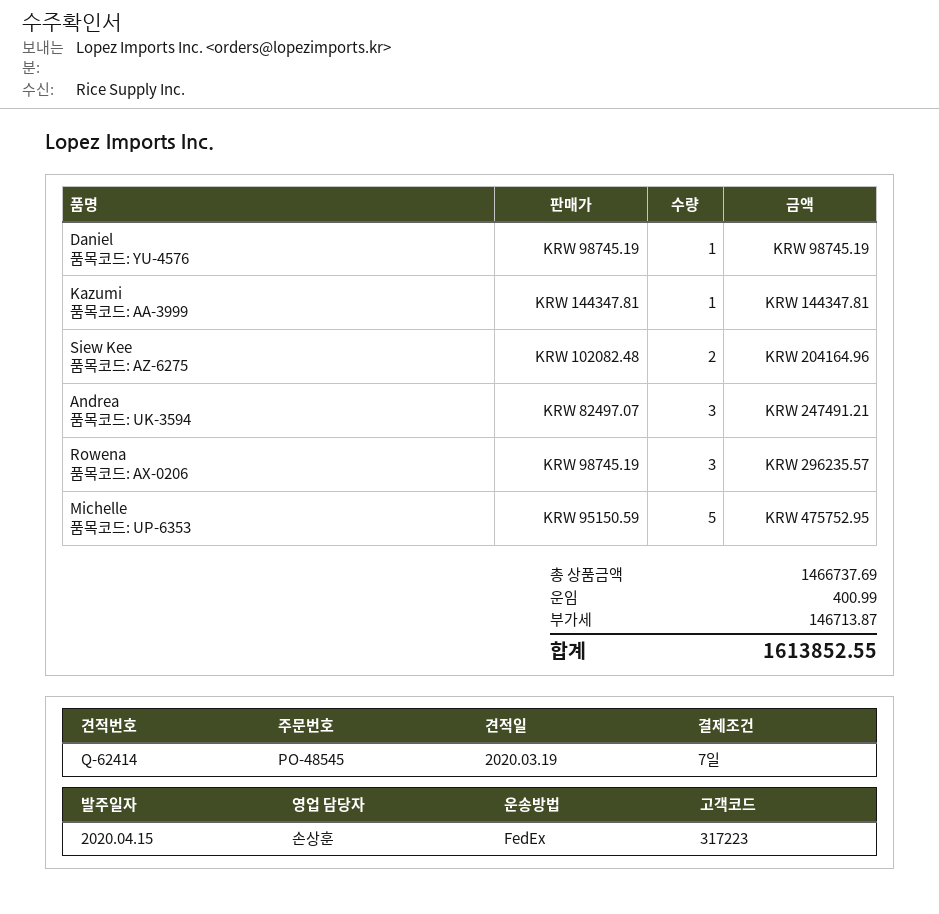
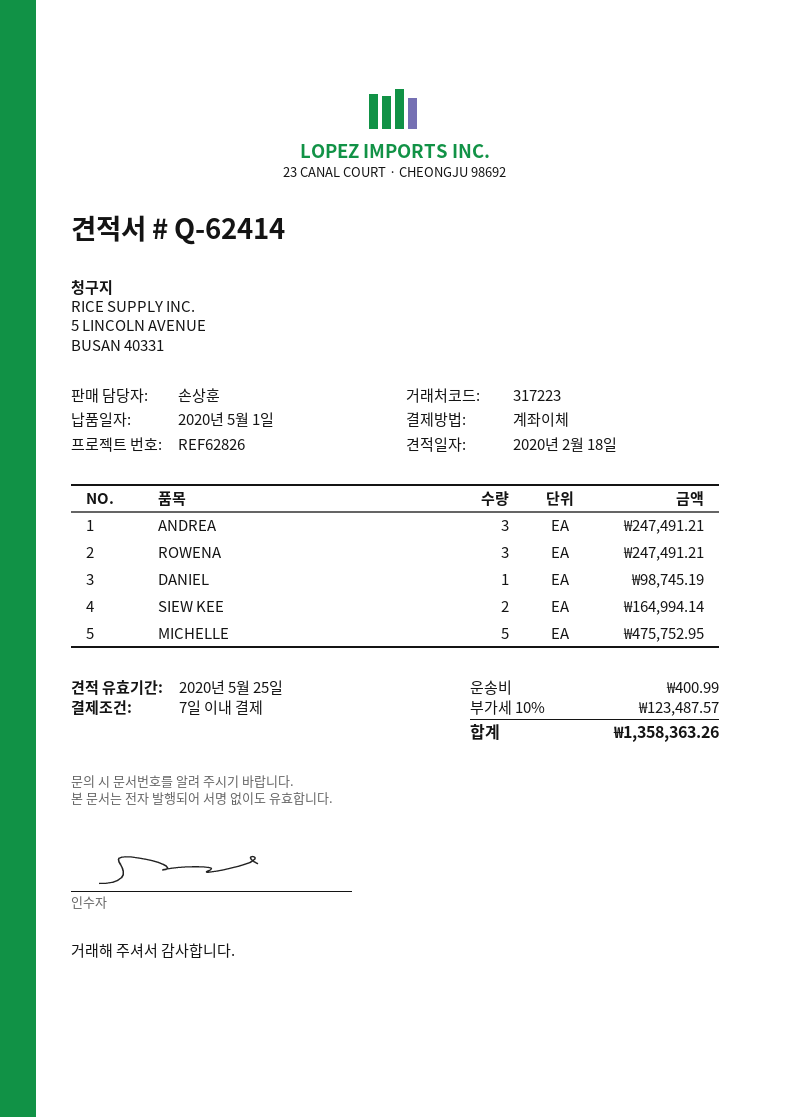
quote date: 2020-03-19 -> 2020-02-18
Kazumi: 1 for 144347.81 -> none
Siew Kee: 2 for 204164.96 -> 2 for 164994.14
Rowena: 3 for 296235.57 -> 3 for 247491.21
tax: 146713.87 -> 123487.57
total: 1613852.55 -> 1358363.26

